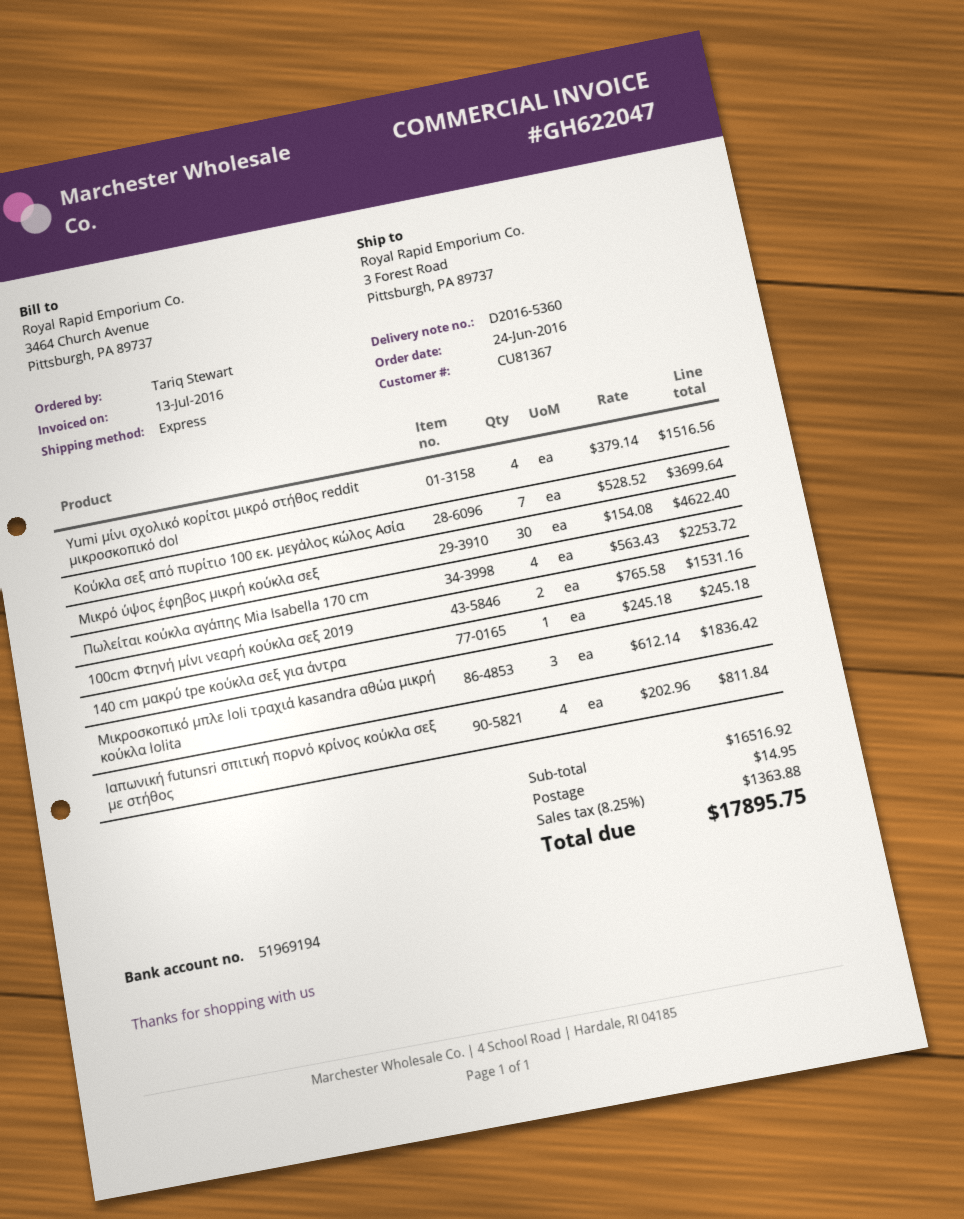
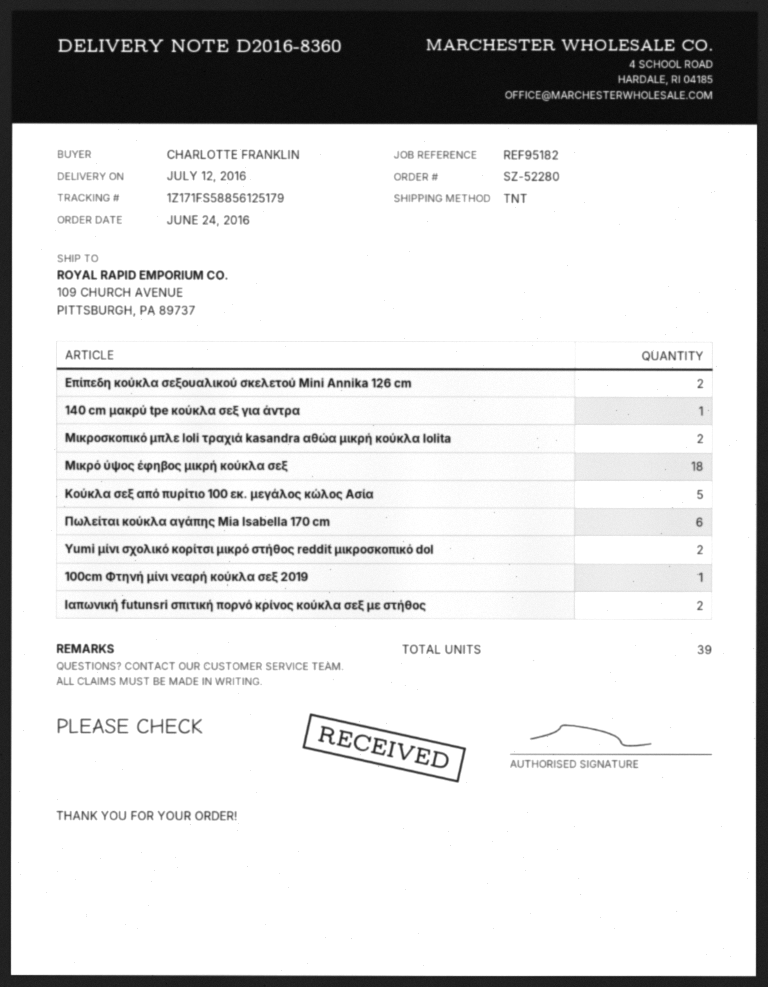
delivery note number: D2016-5360 -> D2016-8360
ordered by: Tariq Stewart -> CHARLOTTE FRANKLIN
shipping method: express -> TNT
ship to: 3 Forest Road, Pittsburgh, PA 89737 -> 109 CHURCH AVENUE, PITTSBURGH, PA 89737
Yumi μίνι σχολικό κορίτσι μικρό στήθος reddit μικροσκοπικό dol: 4 -> 2
Κούκλα σεξ από πυρίτιο 100 εκ. μεγάλος κώλος Ασία: 7 -> 5
Μικρό ύψος έφηβος μικρή κούκλα σεξ: 30 -> 18
Πωλείται κούκλα αγάπης Mia Isabella 170 cm: 4 -> 6
100cm Φτηνή μίνι νεαρή κούκλα σεξ 2019: 2 -> 1
Μικροσκοπικό μπλε loli τραχιά kasandra αθώα μικρή κούκλα lolita: 3 -> 2
Ιαπωνική futunsri σπιτική πορνό κρίνος κούκλα σεξ με στήθος: 4 -> 2
Επίπεδη κούκλα σεξουαλικού σκελετού Mini Annika 126 cm: none -> 2

